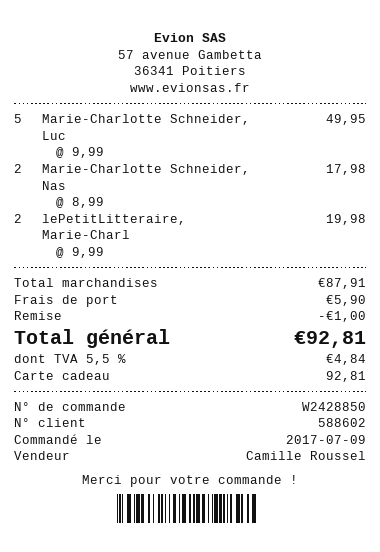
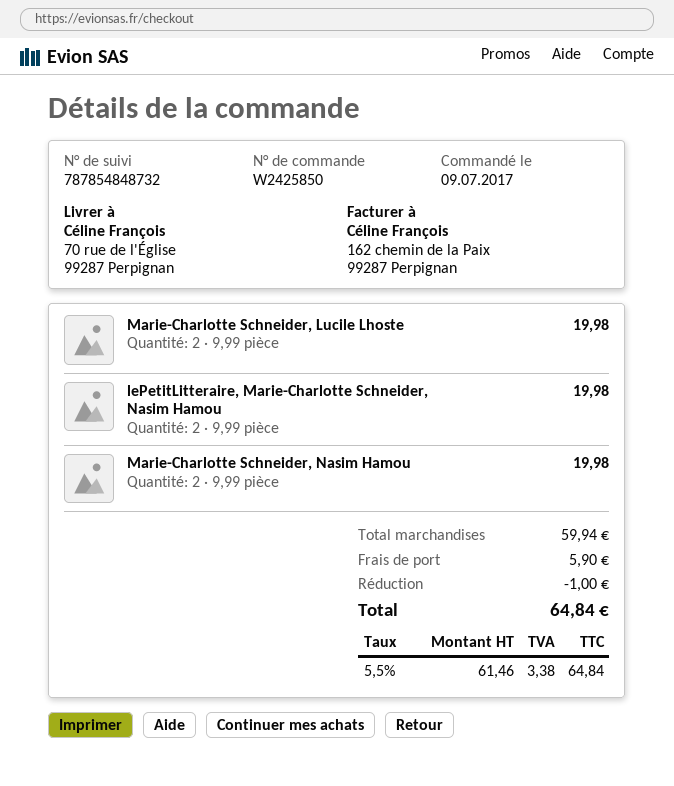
order number: W2428850 -> W2425850
Marie-Charlotte Schneider, Luc: 5 x 9.99 = 49.95 -> 2 x 9.99 = 19.98
Marie-Charlotte Schneider, Nas: 2 x 8.99 = 17.98 -> 2 x 9.99 = 19.98
subtotal: 87.91 -> 59.94
tax: 5.5% = 4.84 -> 5.5% = 3.38
total: 92.81 -> 64.84

